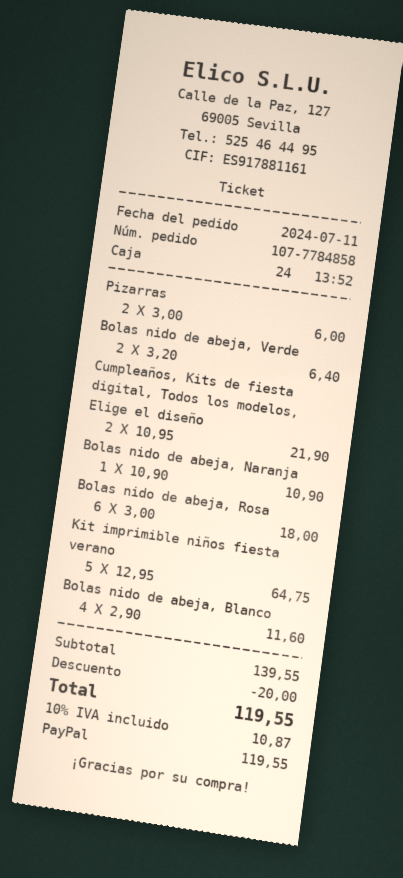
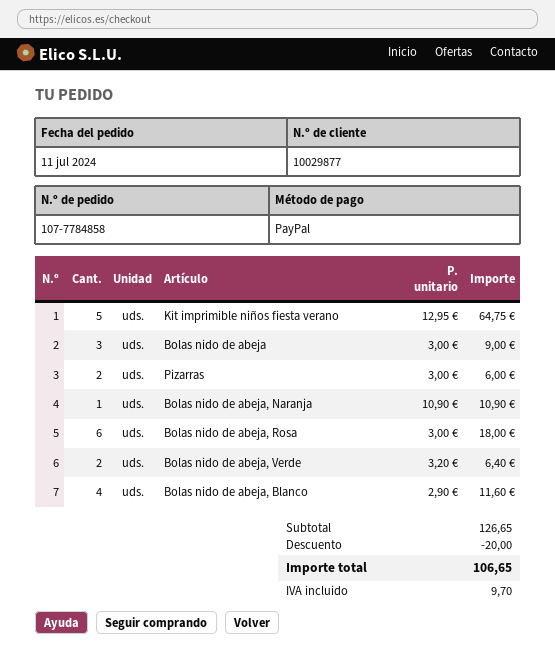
Cumpleaños, Kits de fiesta digital, Todos los modelos, Elige el diseño: 2 x 10.95 = 21.90 -> none
Bolas nido de abeja: none -> 3 x 3.00 = 9.00
subtotal: 139.55 -> 126.65
tax: 10.87 -> 9.70
total: 119.55 -> 106.65

